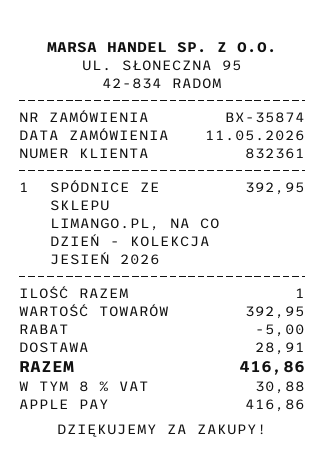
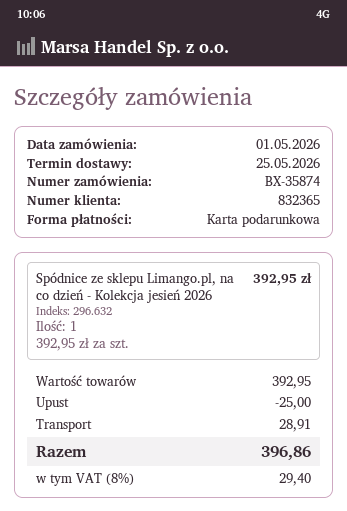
order date: 2026-05-11 -> 2026-05-01
customer number: 832361 -> 832365
payment method: Apple Pay -> gift card
discount: 5.00 -> 25.00
tax: 8% = 30.88 -> 8% = 29.40
total: 416.86 -> 396.86

